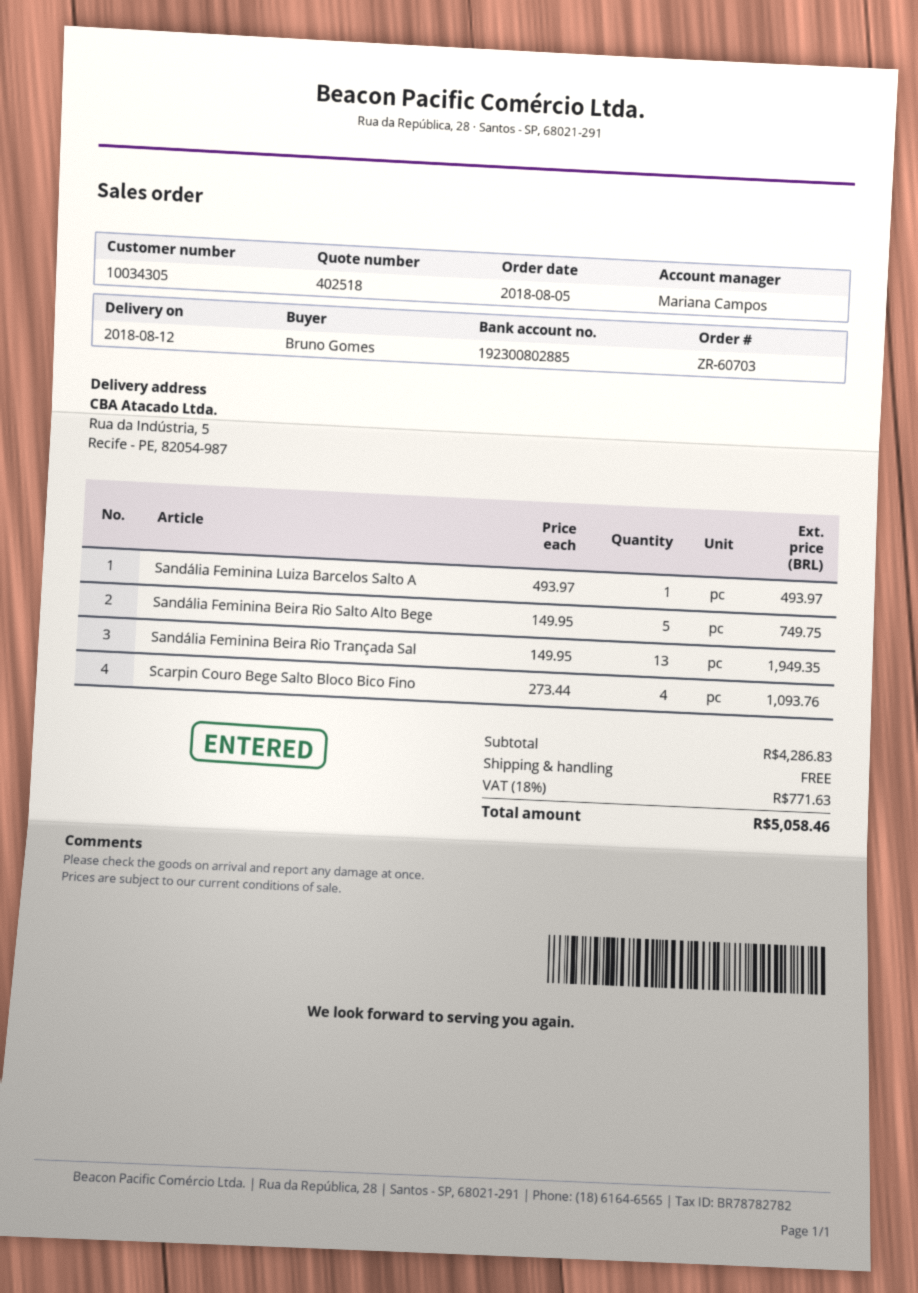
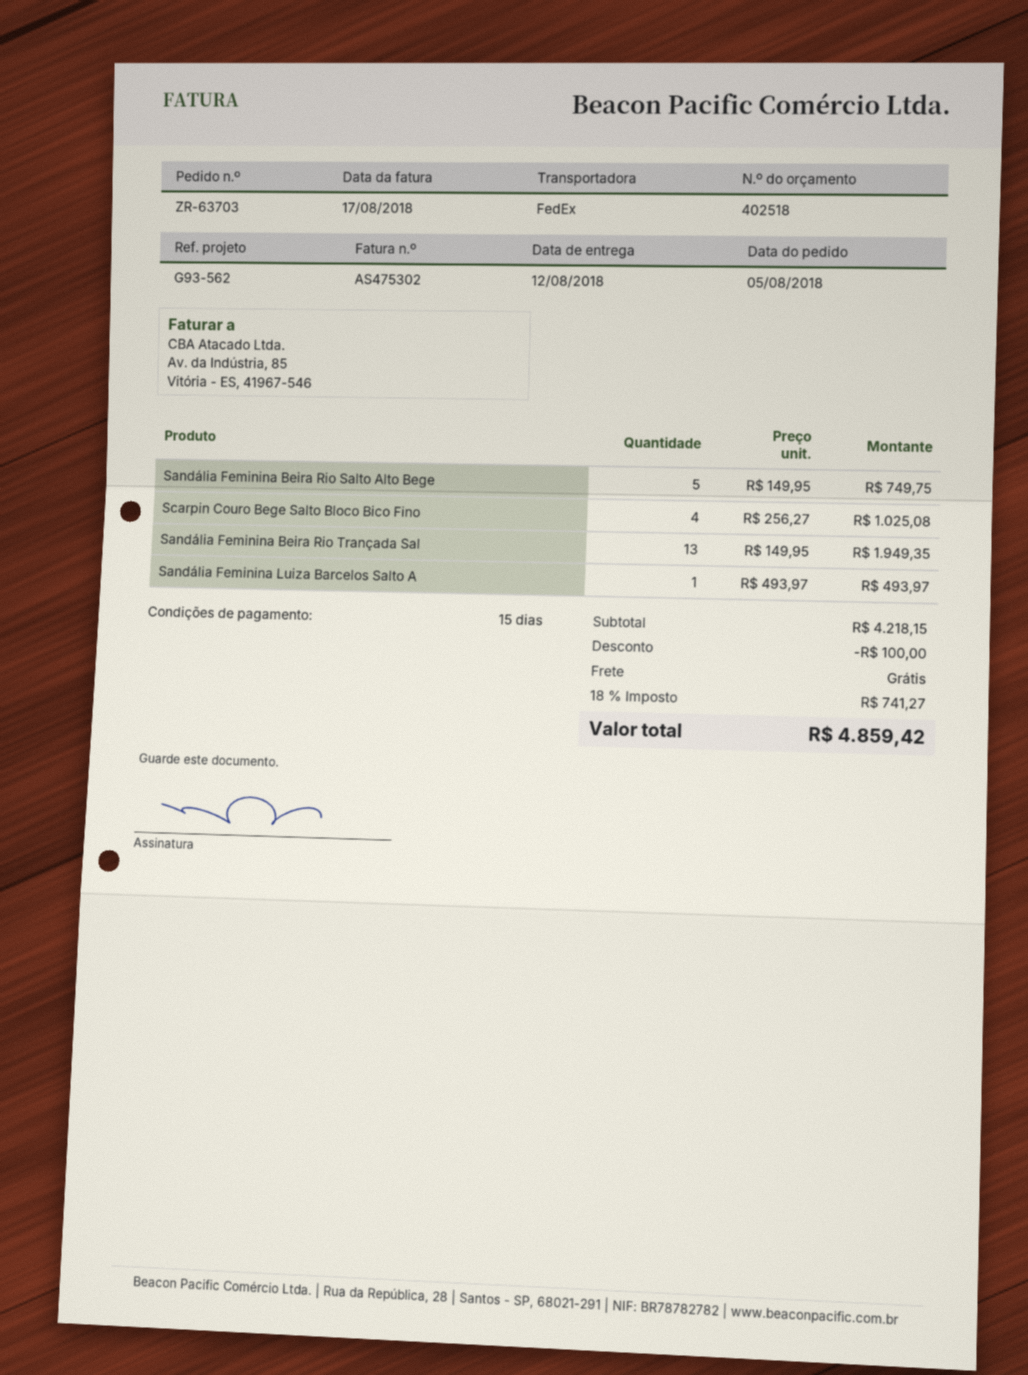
order number: ZR-60703 -> ZR-63703
Scarpin Couro Bege Salto Bloco Bico Fino: 4 x 273.44 = 1093.76 -> 4 x 256.27 = 1025.08
subtotal: 4286.83 -> 4218.15
discount: none -> 100.00
tax: 18% = 771.63 -> 18% = 741.27
total: 5058.46 -> 4859.42

